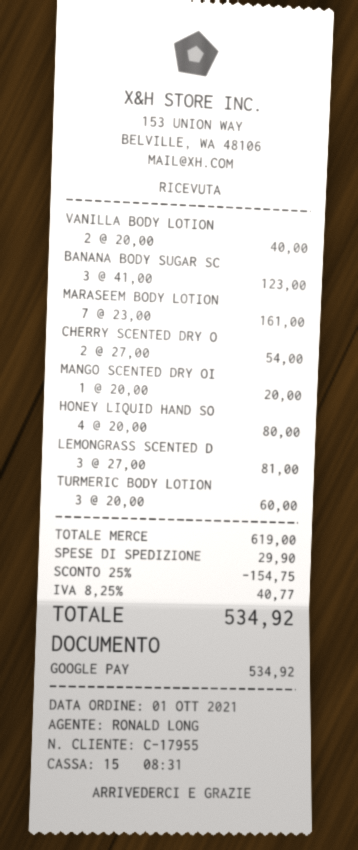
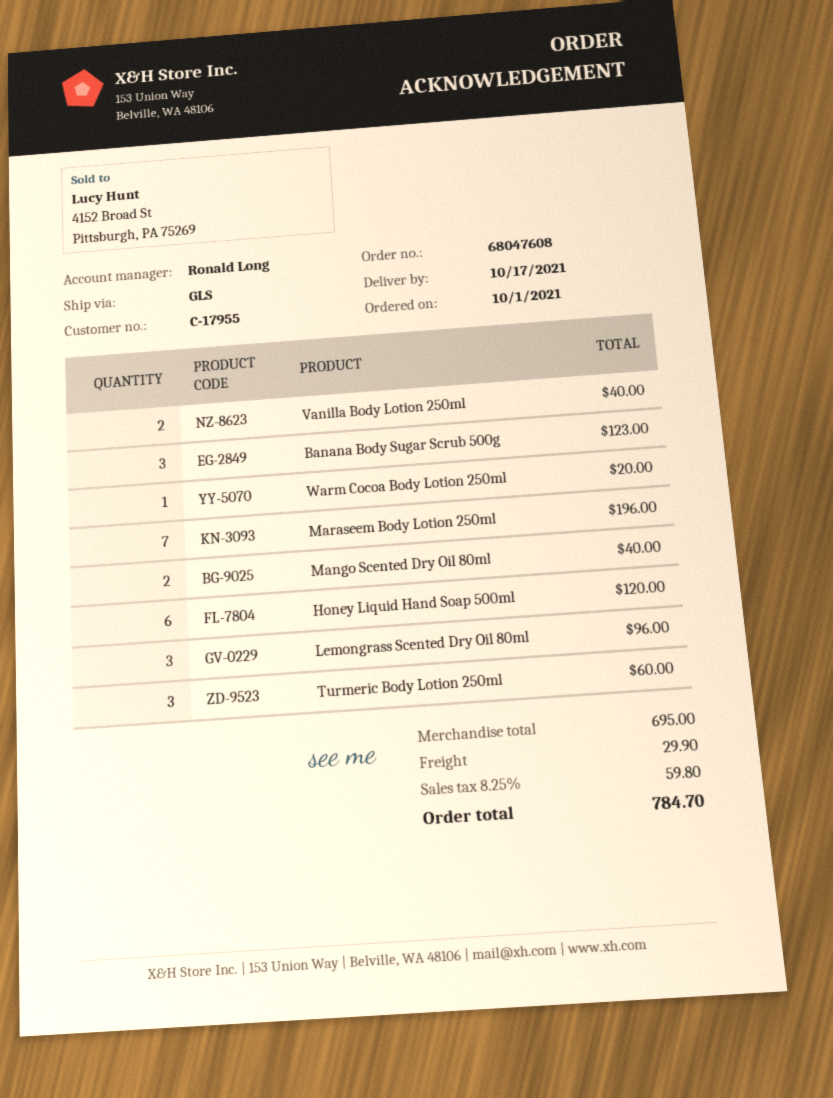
MARASEEM BODY LOTION: 7 for 161.00 -> 7 for 196.00
CHERRY SCENTED DRY O: 2 for 54.00 -> none
MANGO SCENTED DRY OI: 1 for 20.00 -> 2 for 40.00
HONEY LIQUID HAND SO: 4 for 80.00 -> 6 for 120.00
LEMONGRASS SCENTED D: 3 for 81.00 -> 3 for 96.00
Warm Cocoa Body Lotion 250ml: none -> 1 for 20.00
subtotal: 619.00 -> 695.00
discount: 25% = 154.75 -> none
tax: 8.25% = 40.77 -> 8.25% = 59.80
total: 534.92 -> 784.70

